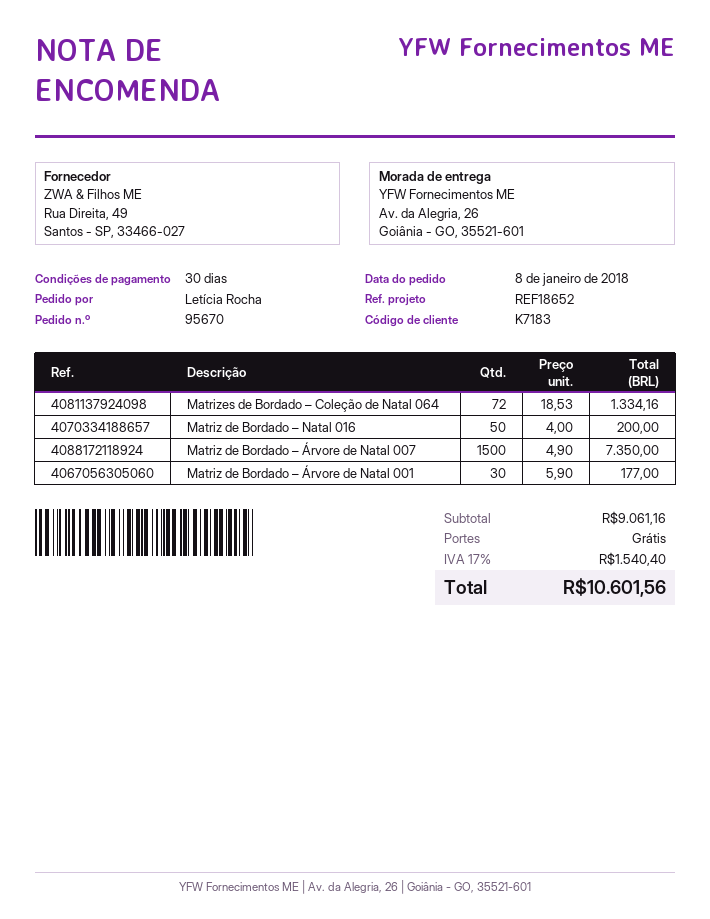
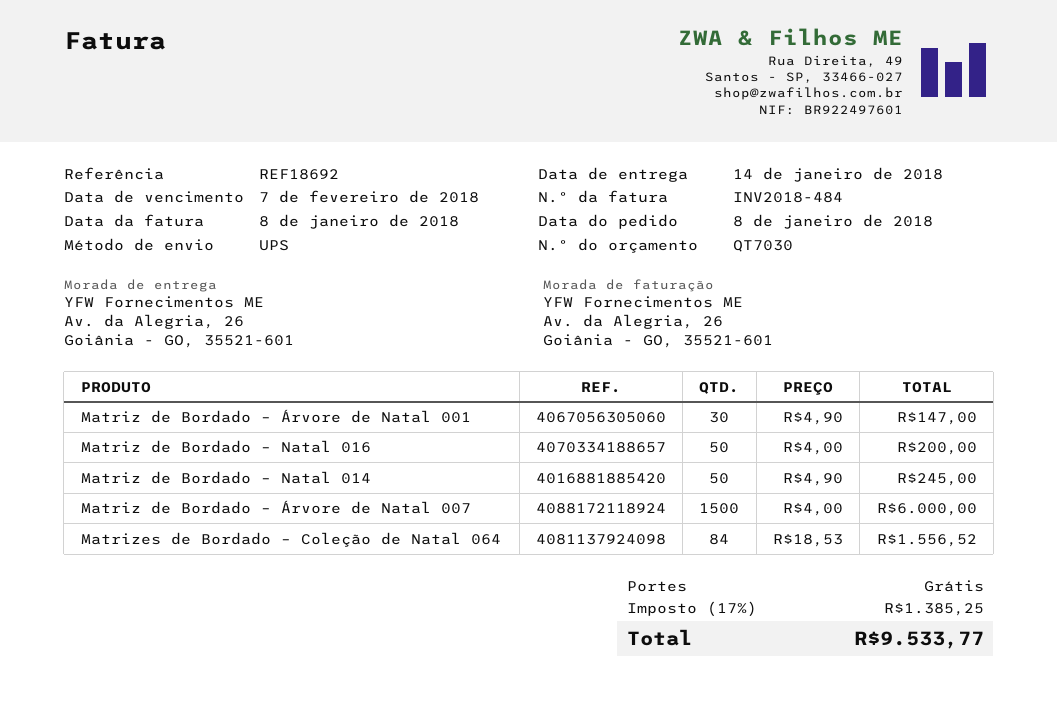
reference: REF18652 -> REF18692
Matrizes de Bordado – Coleção de Natal 064: 72 x 18.53 = 1334.16 -> 84 x 18.53 = 1556.52
Matriz de Bordado – Árvore de Natal 007: 1500 x 4.90 = 7350.00 -> 1500 x 4.00 = 6000.00
Matriz de Bordado – Árvore de Natal 001: 30 x 5.90 = 177.00 -> 30 x 4.90 = 147.00
Matriz de Bordado – Natal 014: none -> 50 x 4.90 = 245.00
tax: 17% = 1540.40 -> 17% = 1385.25
total: 10601.56 -> 9533.77

